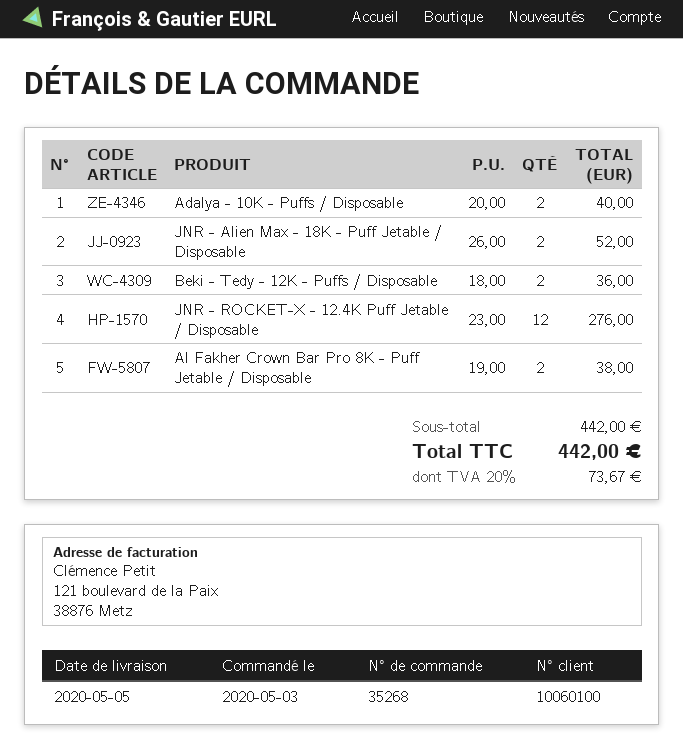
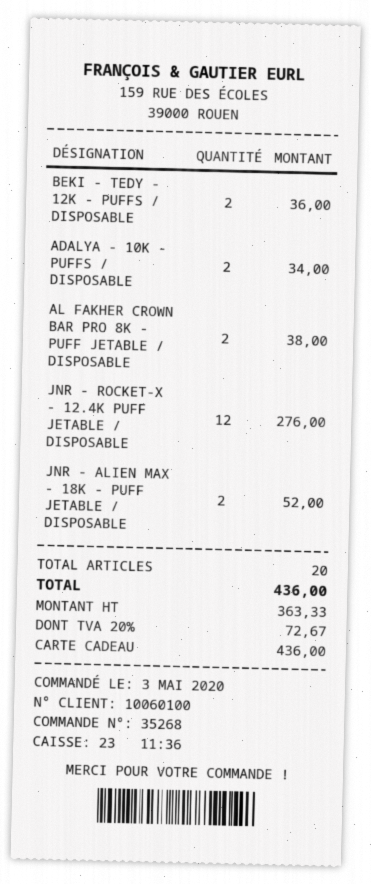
Adalya - 10K - Puffs / Disposable: 2 for 40.00 -> 2 for 34.00
tax: 20% = 73.67 -> 20% = 72.67
total: 442.00 -> 436.00

